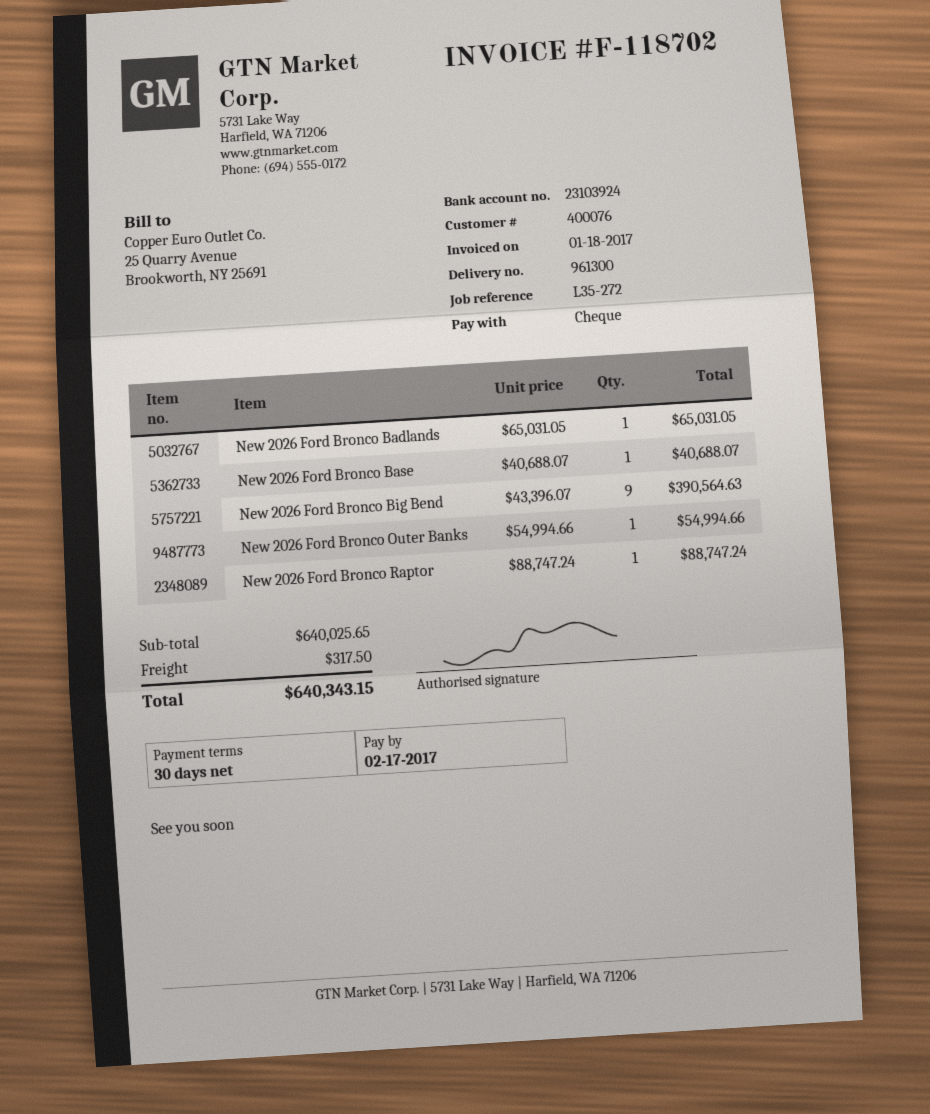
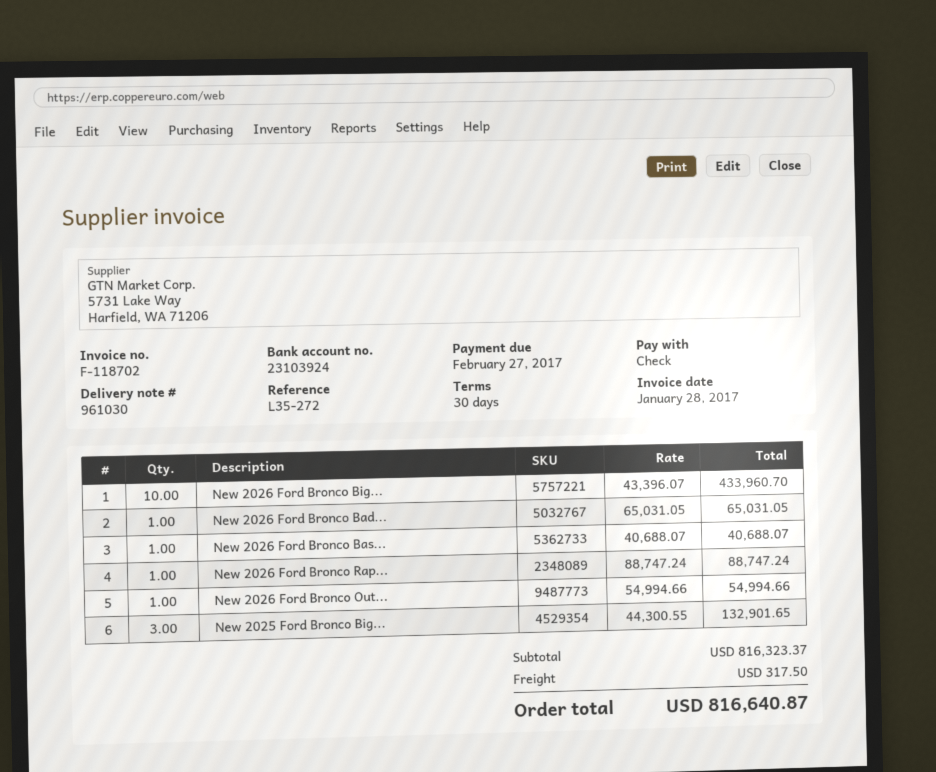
delivery note number: 961300 -> 961030
invoice date: 2017-01-18 -> 2017-01-28
due date: 2017-02-17 -> 2017-02-27
New 2026 Ford Bronco Big Bend: 9 x 43396.07 = 390564.63 -> 10 x 43396.07 = 433960.70
New 2025 Ford Bronco Big...: none -> 3 x 44300.55 = 132901.65
subtotal: 640025.65 -> 816323.37
total: 640343.15 -> 816640.87

